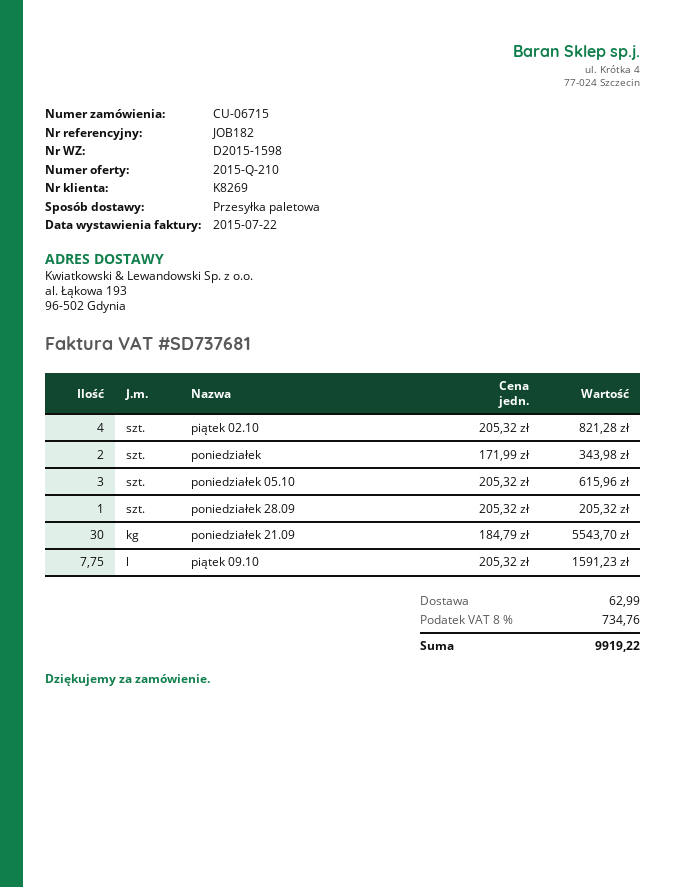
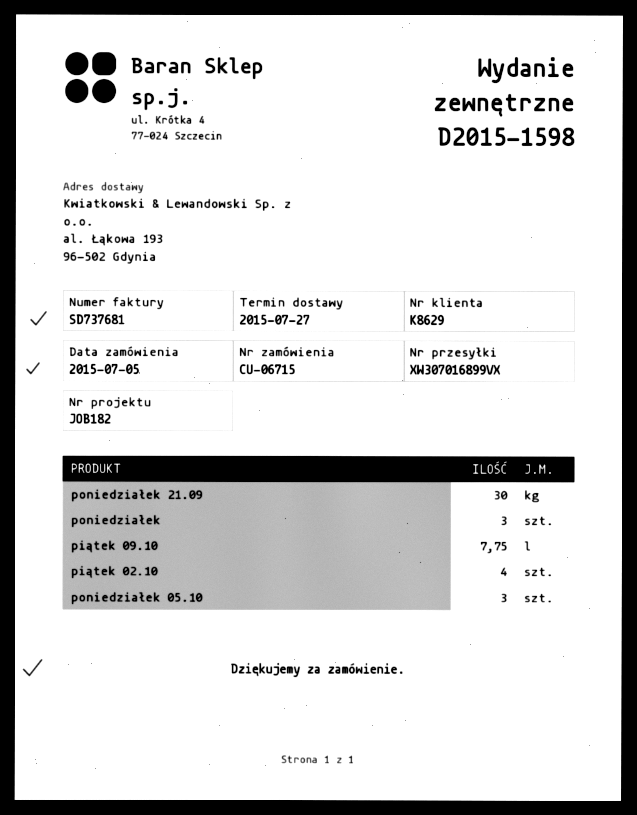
customer number: K8269 -> K8629
poniedziałek: 2 -> 3
poniedziałek 28.09: 1 -> none

